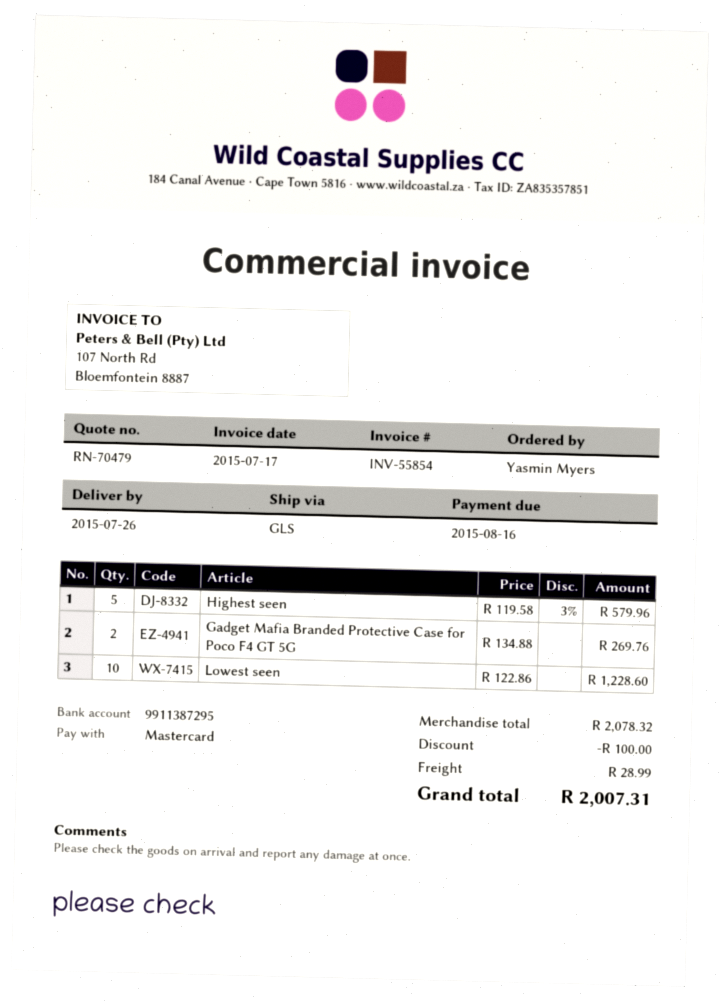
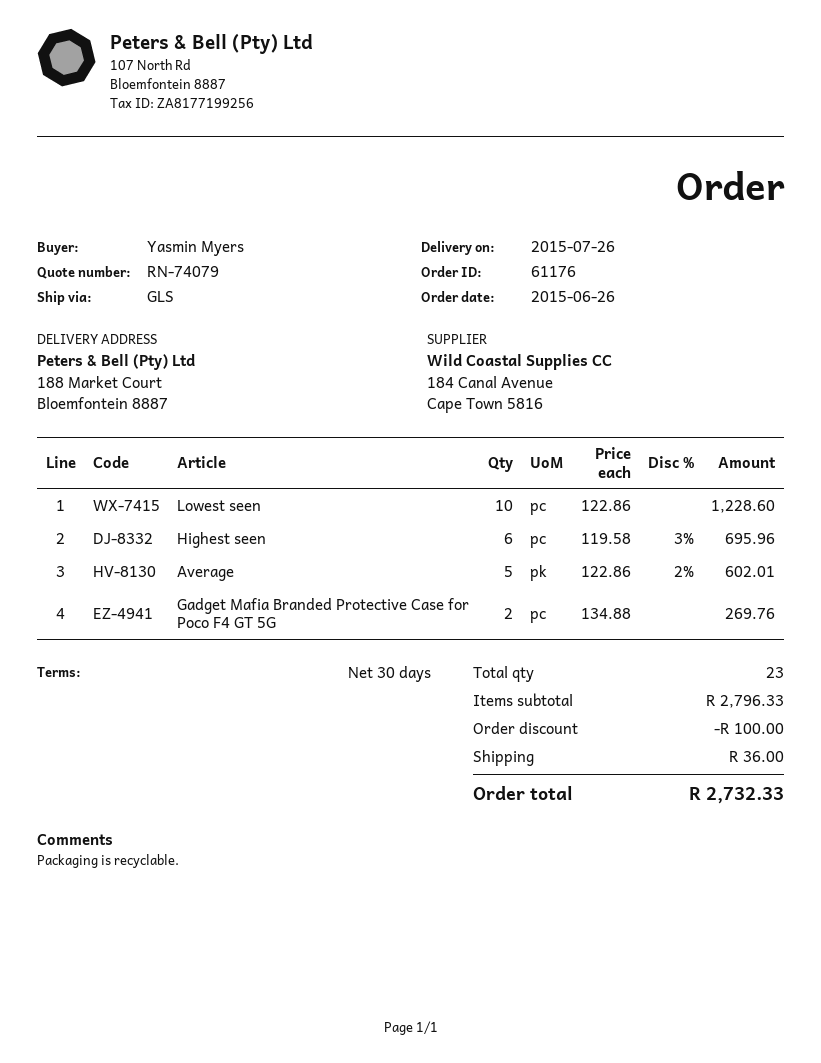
quote number: RN-70479 -> RN-74079
Highest seen: 5 x 119.58 - 3% = 579.96 -> 6 x 119.58 - 3% = 695.96
Average: none -> 5 x 122.86 - 2% = 602.01
subtotal: 2078.32 -> 2796.33
shipping: 28.99 -> 36.00
total: 2007.31 -> 2732.33

